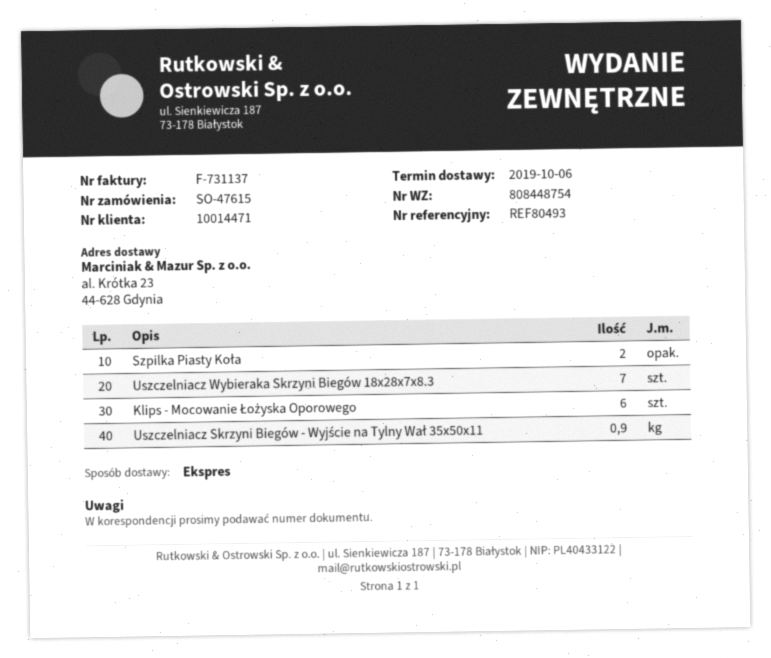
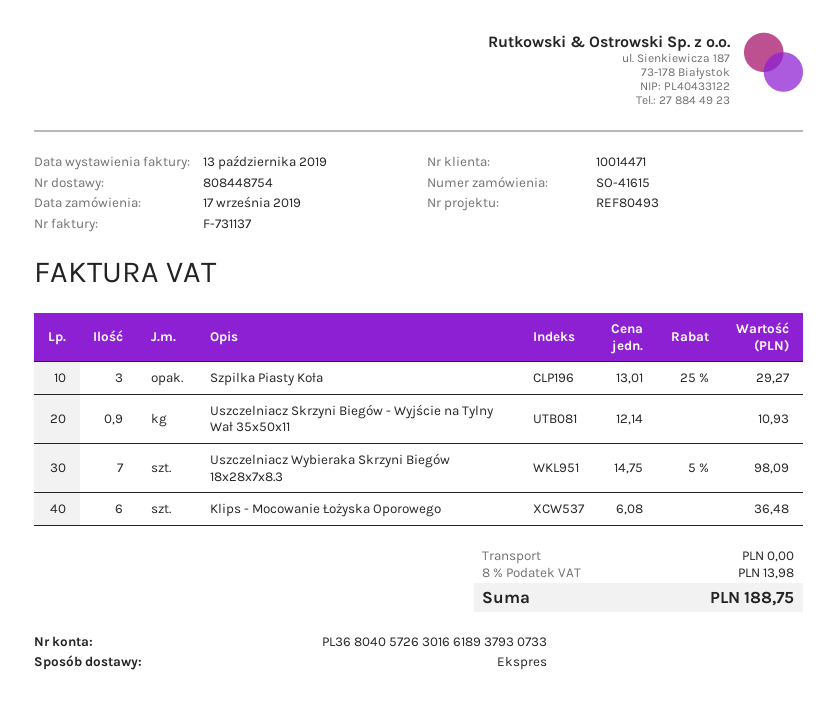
order number: SO-47615 -> SO-41615
Szpilka Piasty Koła: 2 -> 3

